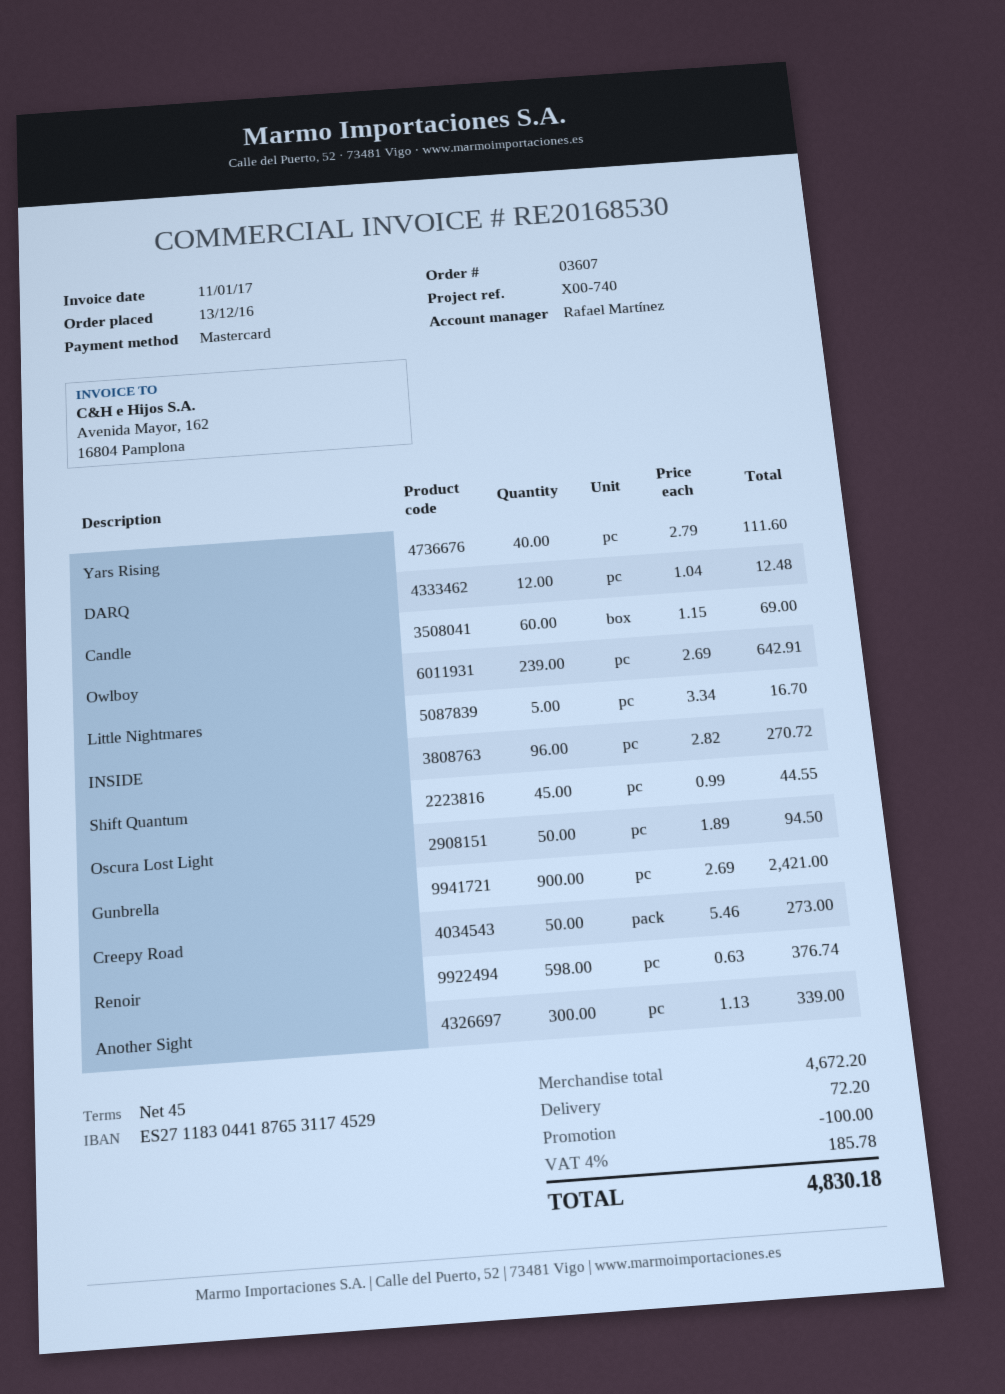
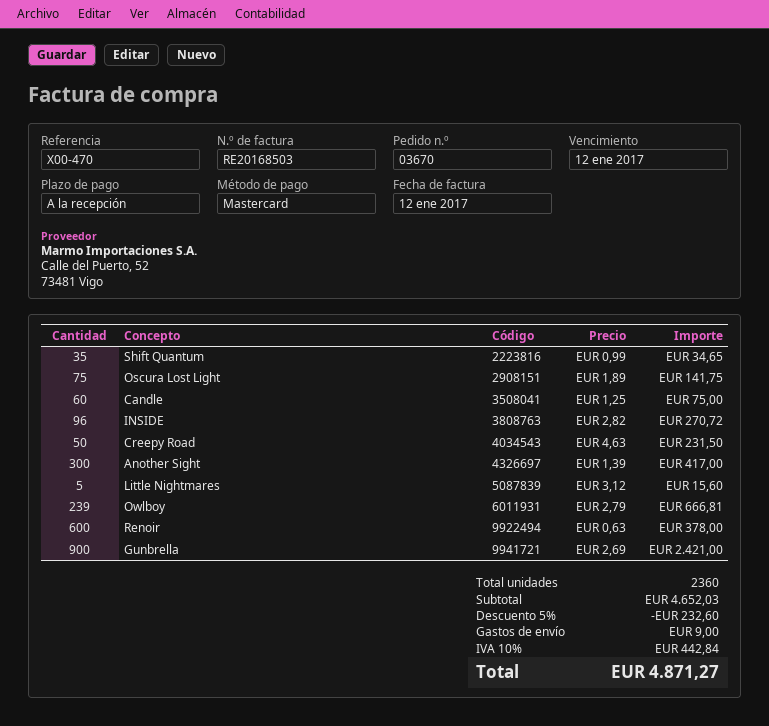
order number: 03607 -> 03670
invoice number: RE20168530 -> RE20168503
invoice date: 2017-01-11 -> 2017-01-12
payment terms: 45 days -> on receipt
reference: X00-740 -> X00-470
Yars Rising: 40 x 2.79 = 111.60 -> none
DARQ: 12 x 1.04 = 12.48 -> none
Candle: 60 x 1.15 = 69.00 -> 60 x 1.25 = 75.00
Owlboy: 239 x 2.69 = 642.91 -> 239 x 2.79 = 666.81
Little Nightmares: 5 x 3.34 = 16.70 -> 5 x 3.12 = 15.60
Shift Quantum: 45 x 0.99 = 44.55 -> 35 x 0.99 = 34.65
Oscura Lost Light: 50 x 1.89 = 94.50 -> 75 x 1.89 = 141.75
Creepy Road: 50 x 5.46 = 273.00 -> 50 x 4.63 = 231.50
Renoir: 598 x 0.63 = 376.74 -> 600 x 0.63 = 378.00
Another Sight: 300 x 1.13 = 339.00 -> 300 x 1.39 = 417.00
subtotal: 4672.20 -> 4652.03
discount: 100.00 -> 232.60
shipping: 72.20 -> 9.00
tax: 4% = 185.78 -> 10% = 442.84
total: 4830.18 -> 4871.27

